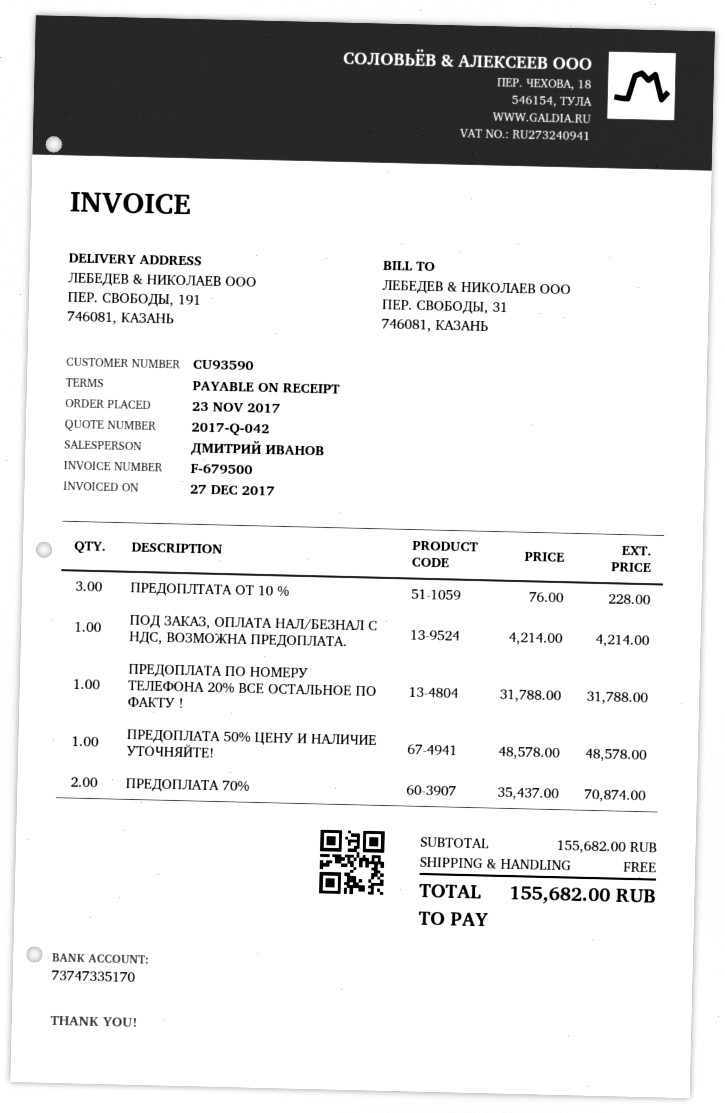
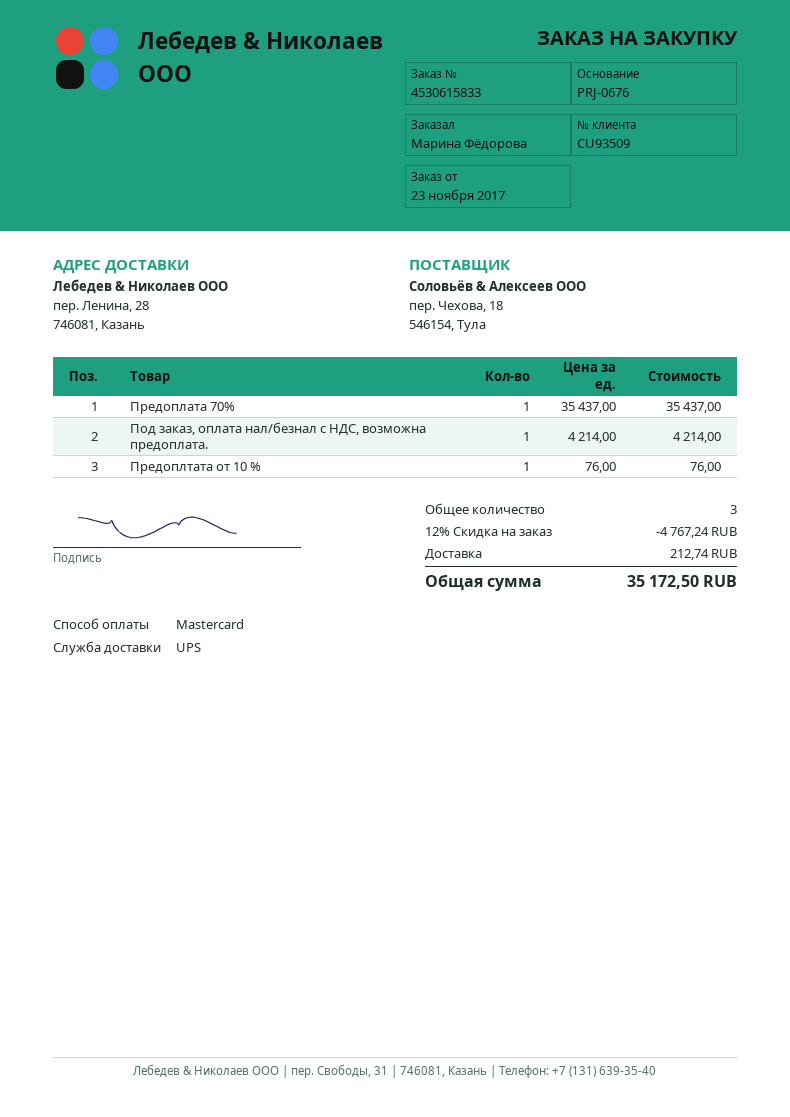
customer number: CU93590 -> CU93509
ship to: ПЕР. СВОБОДЫ, 191, 746081, КАЗАНЬ -> пер. Ленина, 28, 746081, Казань
ПРЕДОПЛТАТА ОТ 10 %: 3 x 76.00 = 228.00 -> 1 x 76.00 = 76.00
ПРЕДОПЛАТА ПО НОМЕРУ ТЕЛЕФОНА 20% ВСЕ ОСТАЛЬНОЕ ПО ФАКТУ !: 1 x 31788.00 = 31788.00 -> none
ПРЕДОПЛАТА 50% ЦЕНУ И НАЛИЧИЕ УТОЧНЯЙТЕ!: 1 x 48578.00 = 48578.00 -> none
ПРЕДОПЛАТА 70%: 2 x 35437.00 = 70874.00 -> 1 x 35437.00 = 35437.00
discount: none -> 12% = 4767.24
shipping: 0.00 -> 212.74
total: 155682.00 -> 35172.50

